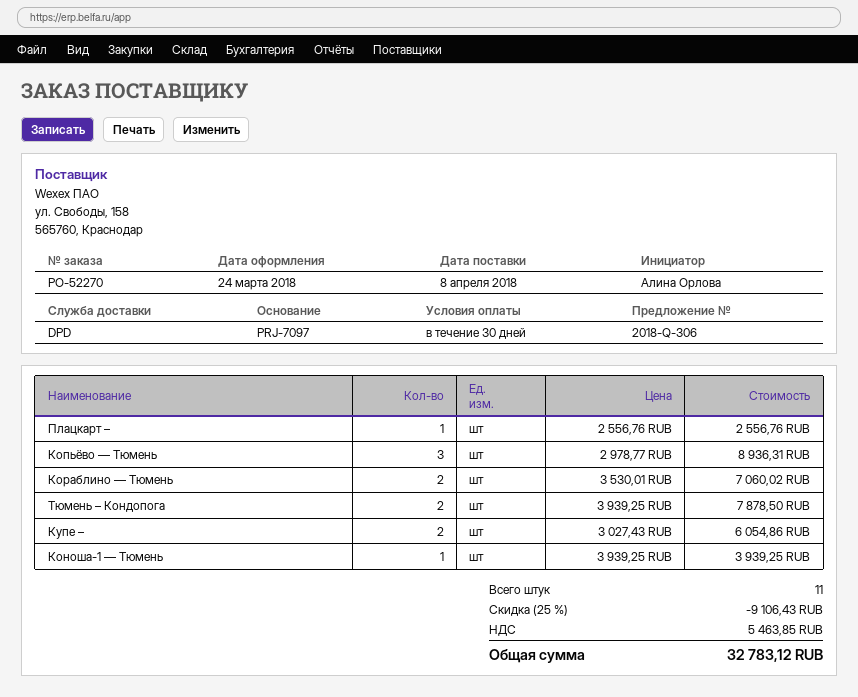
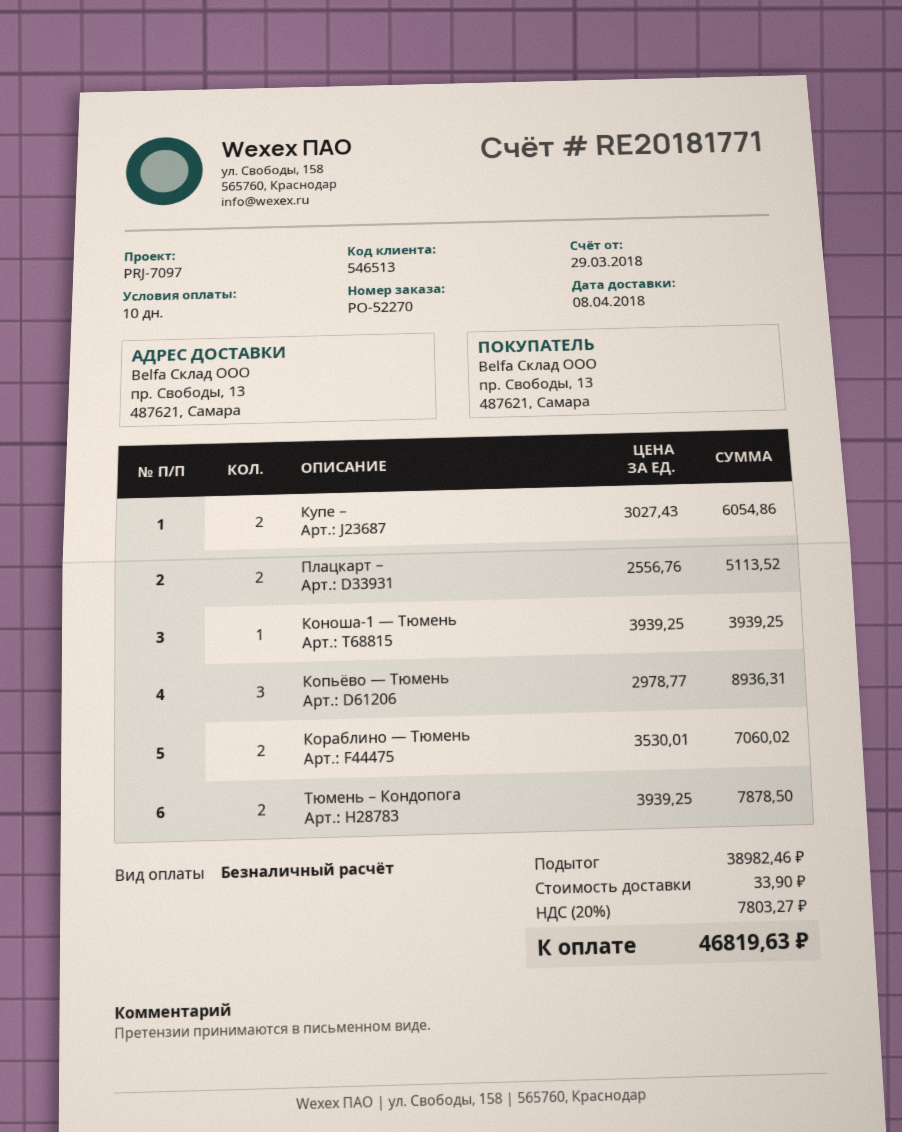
payment terms: 30 days -> 10 days
Плацкарт –: 1 x 2556.76 = 2556.76 -> 2 x 2556.76 = 5113.52
discount: 25% = 9106.43 -> none
shipping: none -> 33.90
tax: 5463.85 -> 7803.27
total: 32783.12 -> 46819.63

